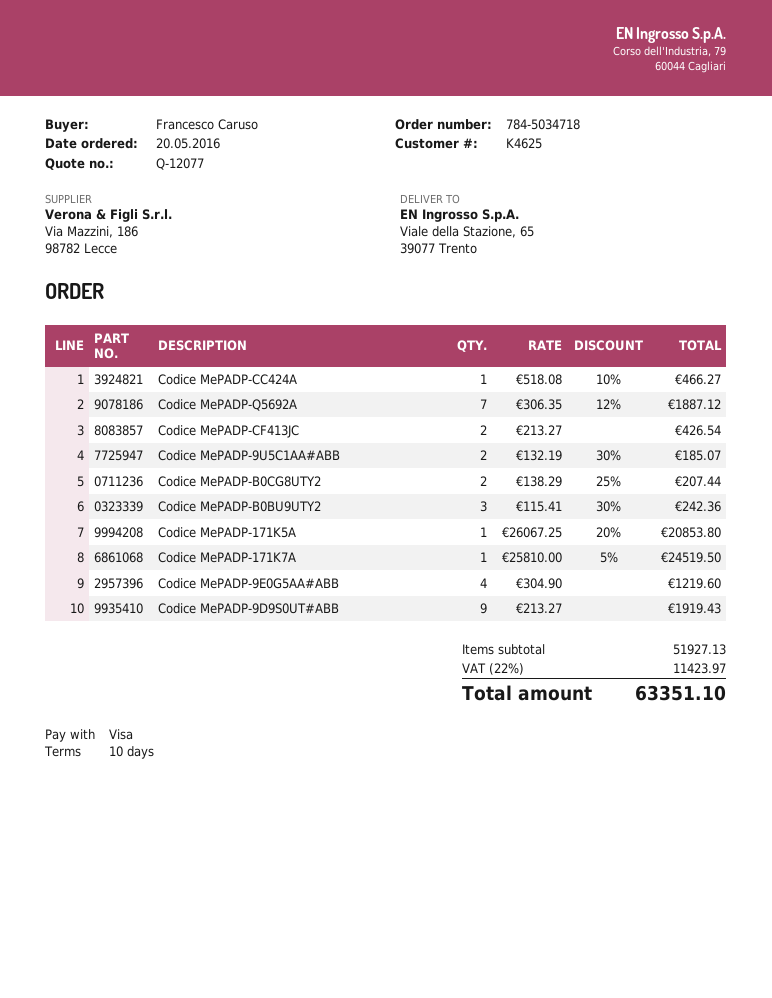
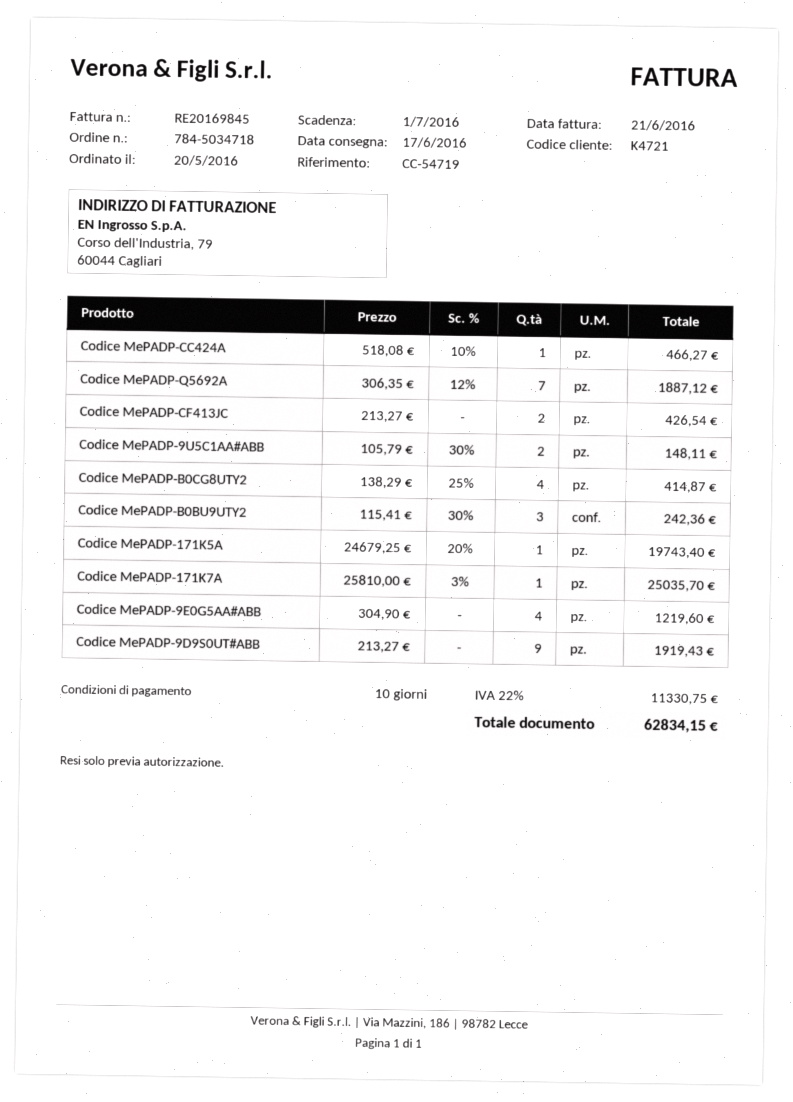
customer number: K4625 -> K4721
Codice MePADP-9U5C1AA#ABB: 2 x 132.19 - 30% = 185.07 -> 2 x 105.79 - 30% = 148.11
Codice MePADP-B0CG8UTY2: 2 x 138.29 - 25% = 207.44 -> 4 x 138.29 - 25% = 414.87
Codice MePADP-171K5A: 1 x 26067.25 - 20% = 20853.80 -> 1 x 24679.25 - 20% = 19743.40
Codice MePADP-171K7A: 1 x 25810.00 - 5% = 24519.50 -> 1 x 25810.00 - 3% = 25035.70
tax: 22% = 11423.97 -> 22% = 11330.75
total: 63351.10 -> 62834.15

